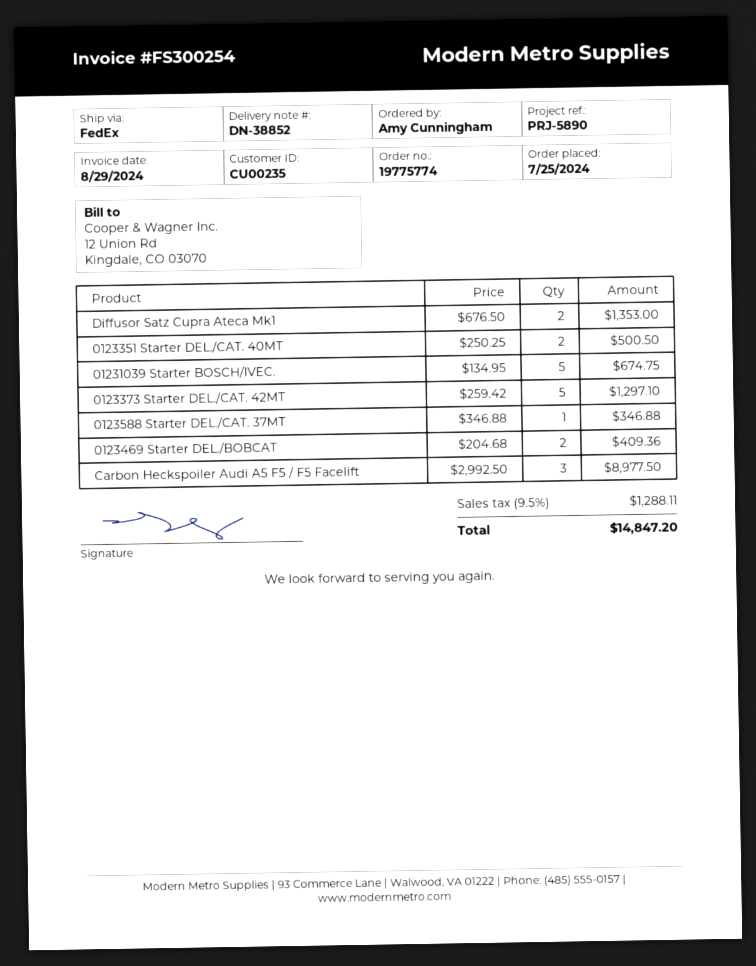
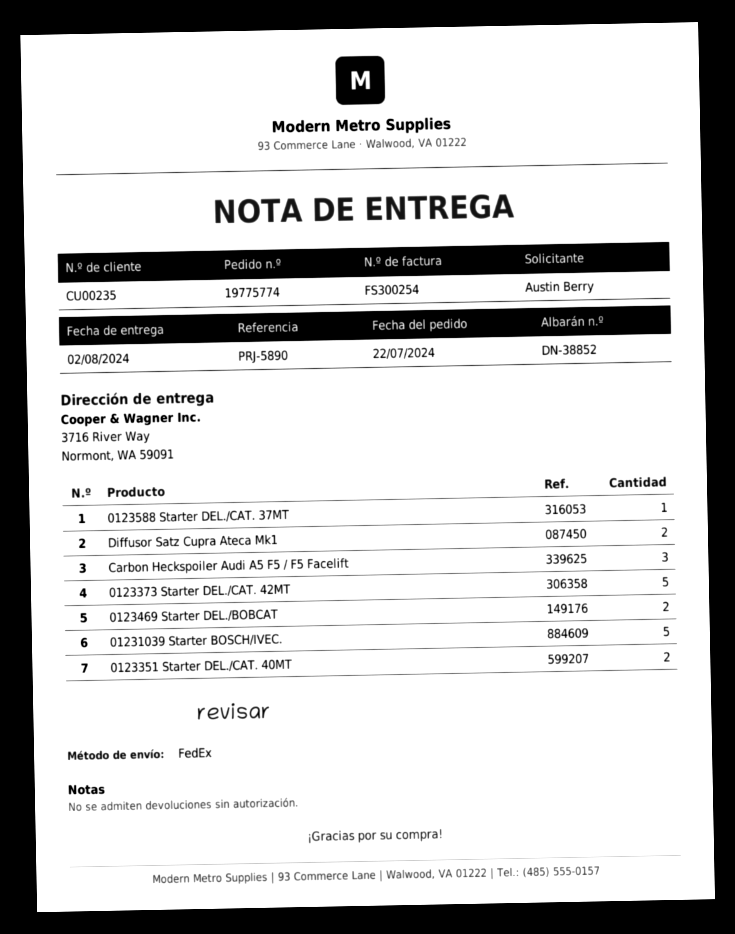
order date: 2024-07-25 -> 2024-07-22
ordered by: Amy Cunningham -> Austin Berry

